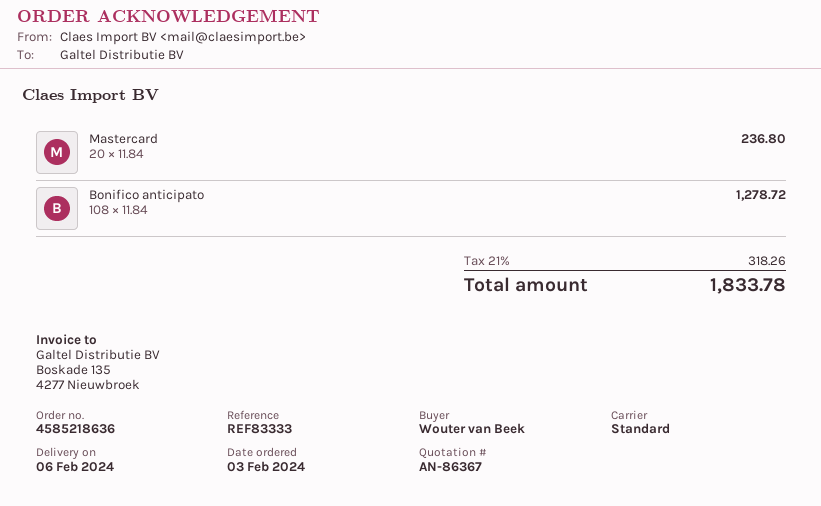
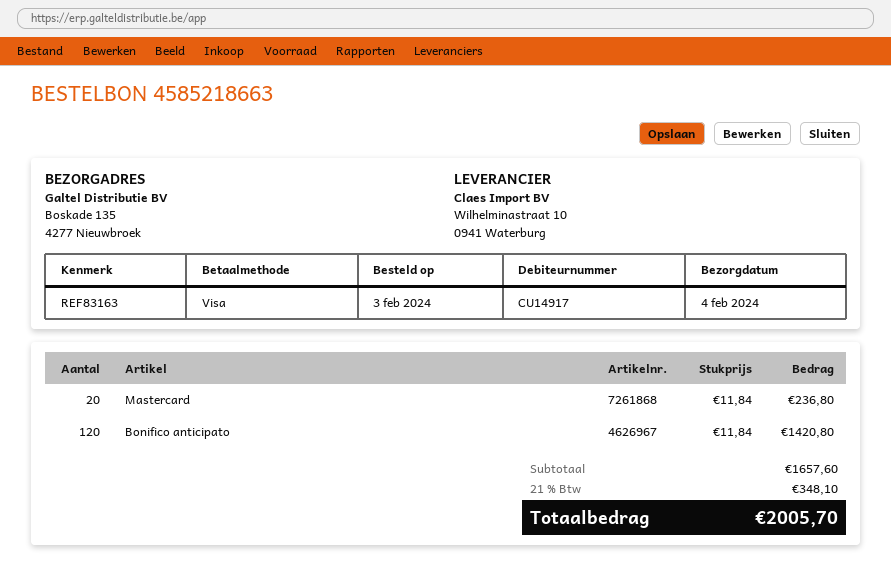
order number: 4585218636 -> 4585218663
delivery date: 2024-02-06 -> 2024-02-04
reference: REF83333 -> REF83163
Bonifico anticipato: 108 x 11.84 = 1278.72 -> 120 x 11.84 = 1420.80
tax: 21% = 318.26 -> 21% = 348.10
total: 1833.78 -> 2005.70

